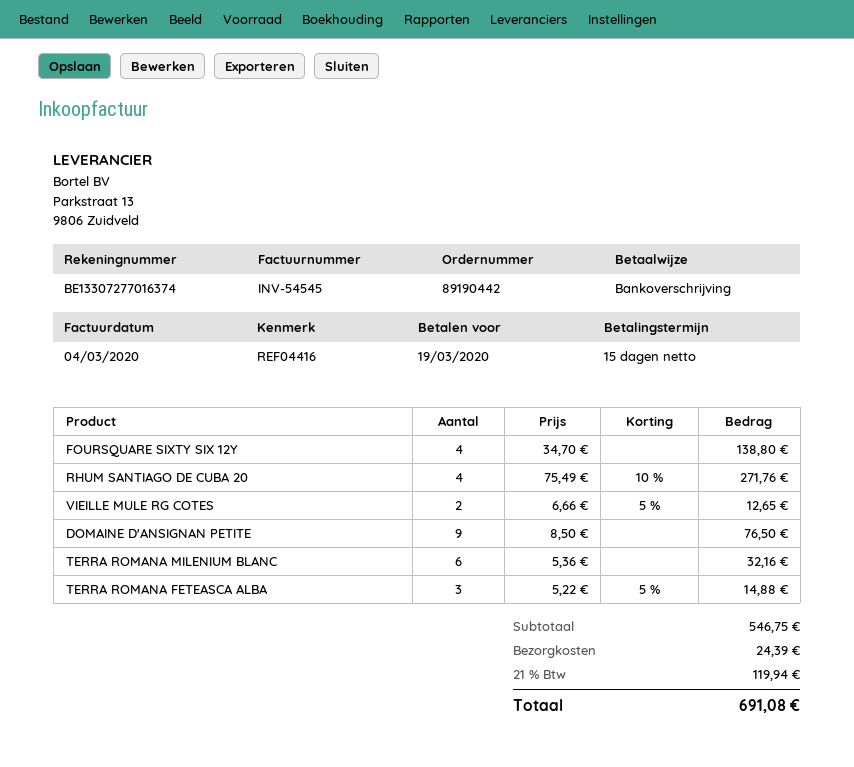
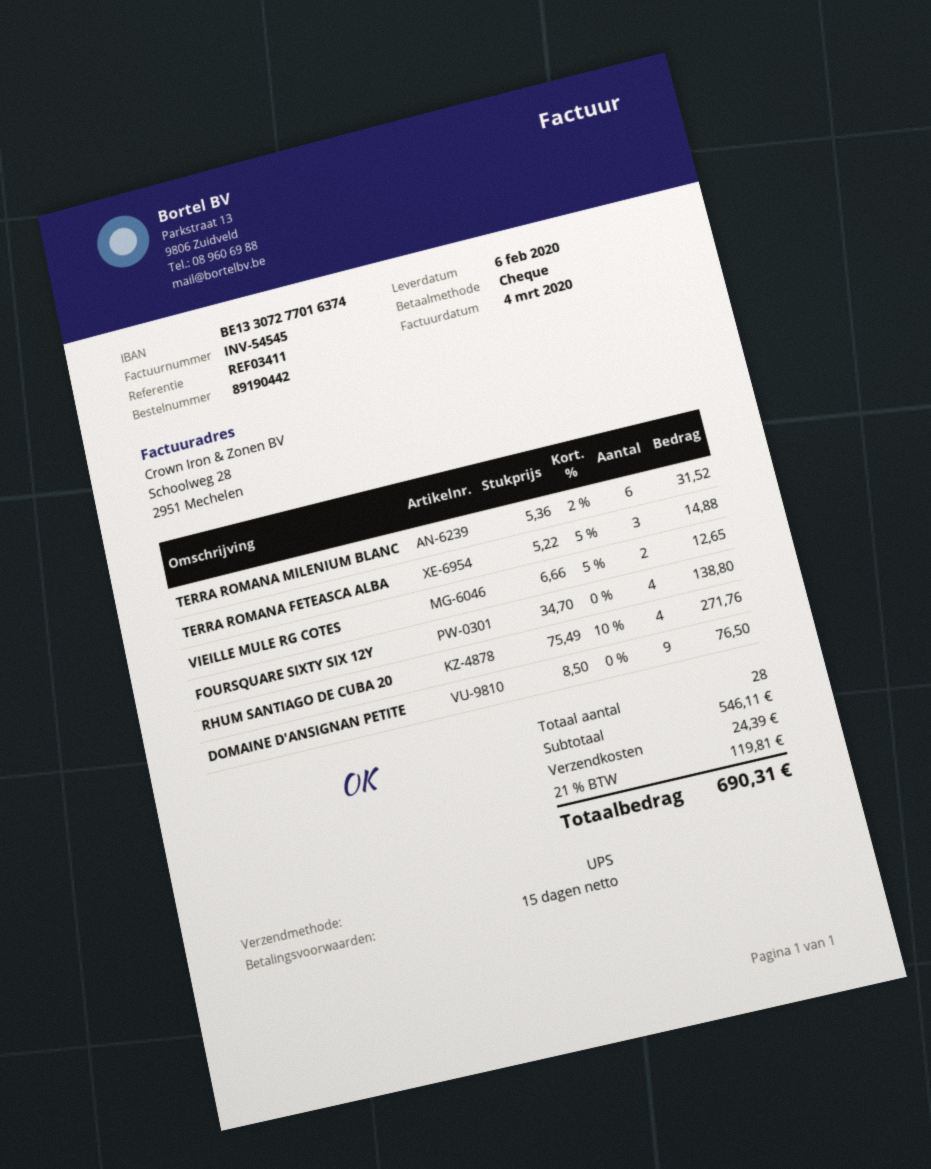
reference: REF04416 -> REF03411
payment method: bank transfer -> cheque
TERRA ROMANA MILENIUM BLANC: 6 x 5.36 = 32.16 -> 6 x 5.36 - 2% = 31.52
subtotal: 546.75 -> 546.11
tax: 21% = 119.94 -> 21% = 119.81
total: 691.08 -> 690.31

